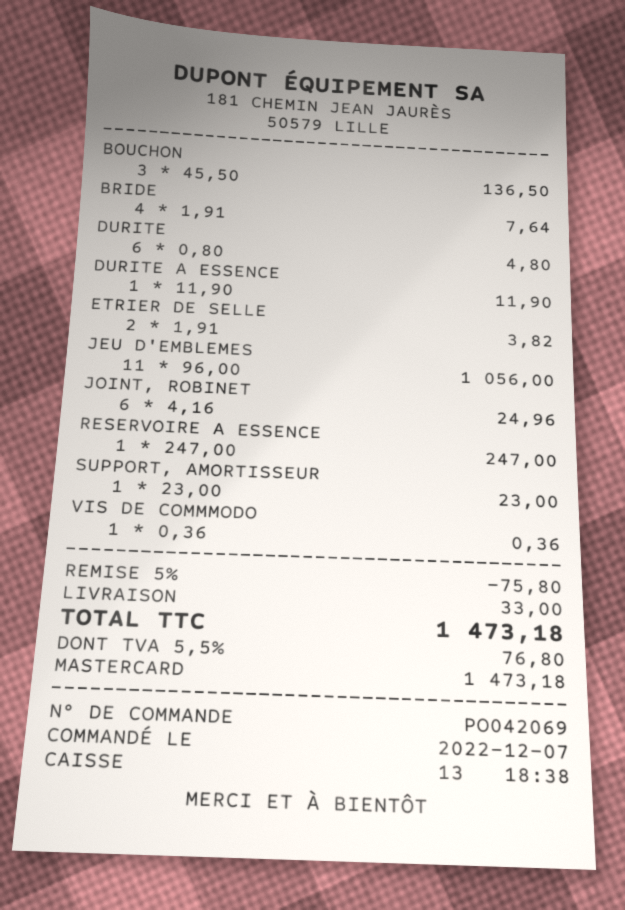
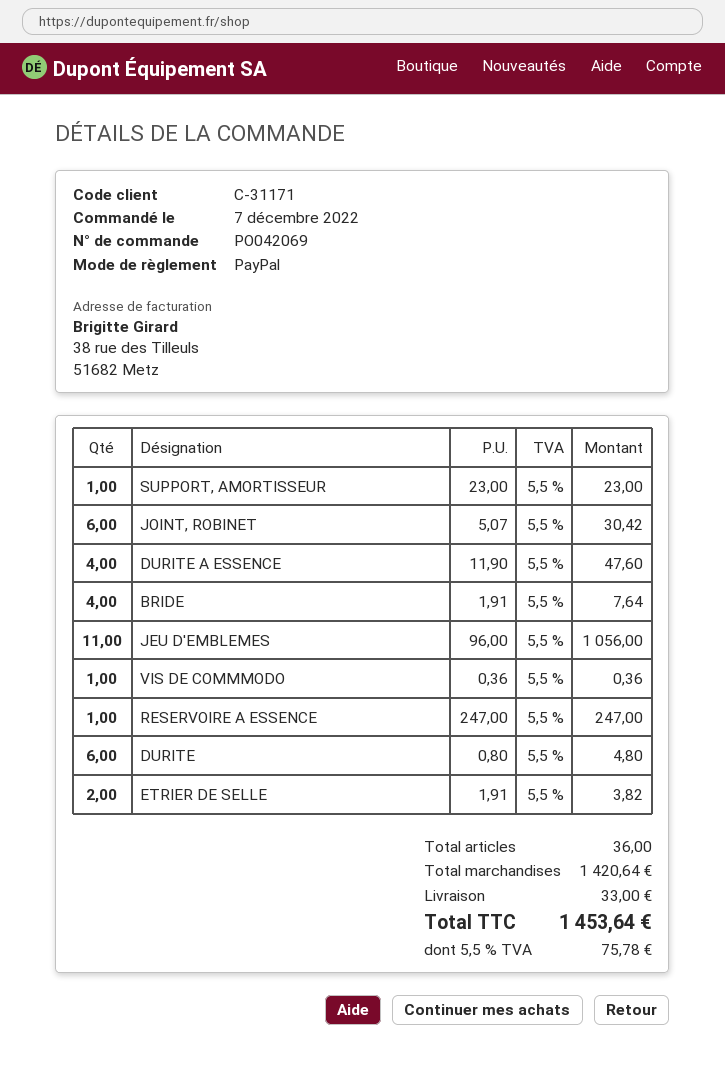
payment method: Mastercard -> PayPal
BOUCHON: 3 x 45.50 = 136.50 -> none
DURITE A ESSENCE: 1 x 11.90 = 11.90 -> 4 x 11.90 = 47.60
JOINT, ROBINET: 6 x 4.16 = 24.96 -> 6 x 5.07 = 30.42
discount: 5% = 75.80 -> none
tax: 5.5% = 76.80 -> 5.5% = 75.78
total: 1473.18 -> 1453.64

